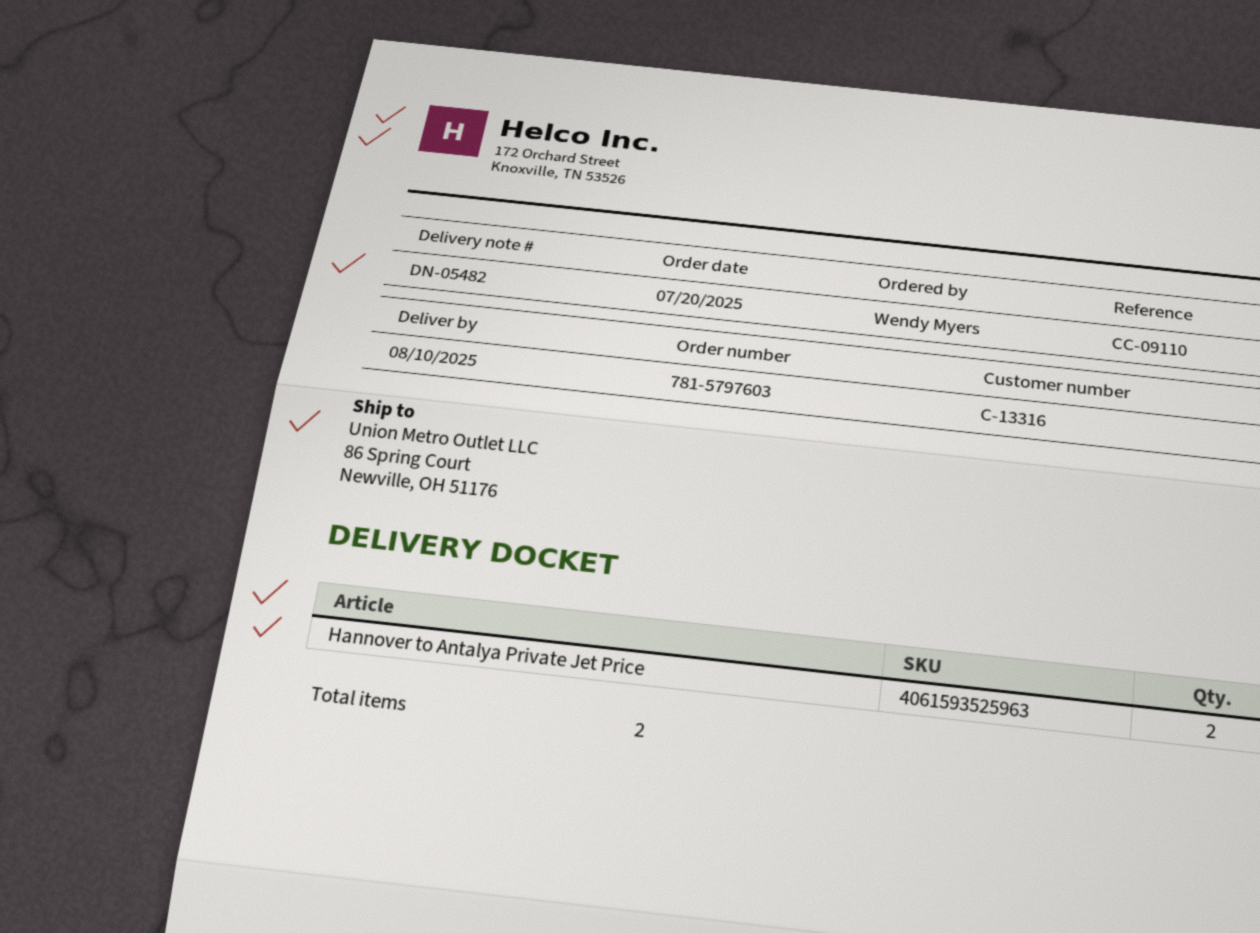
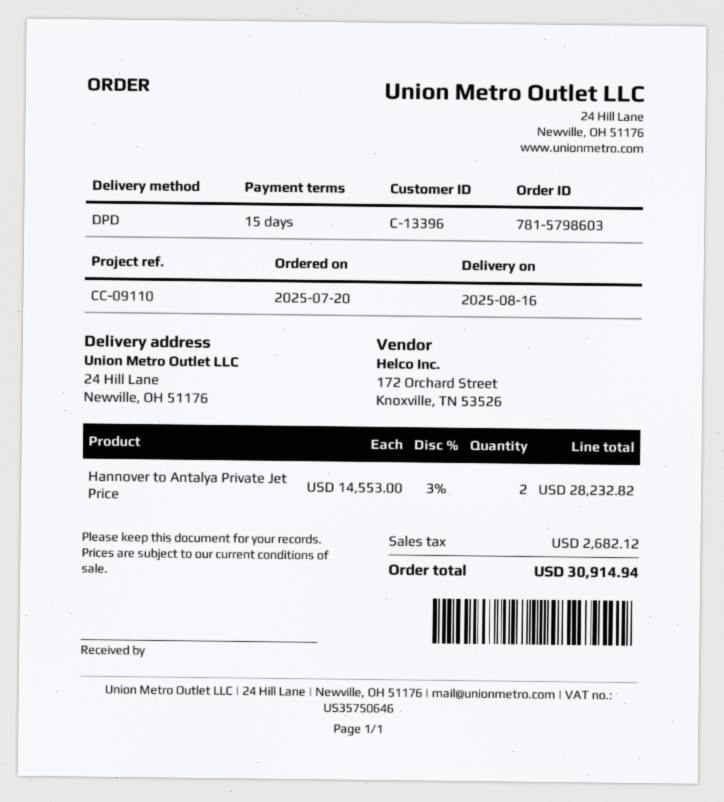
order number: 781-5797603 -> 781-5798603
delivery date: 2025-08-10 -> 2025-08-16
customer number: C-13316 -> C-13396
ship to: 86 Spring Court, Newville, OH 51176 -> 24 Hill Lane, Newville, OH 51176

